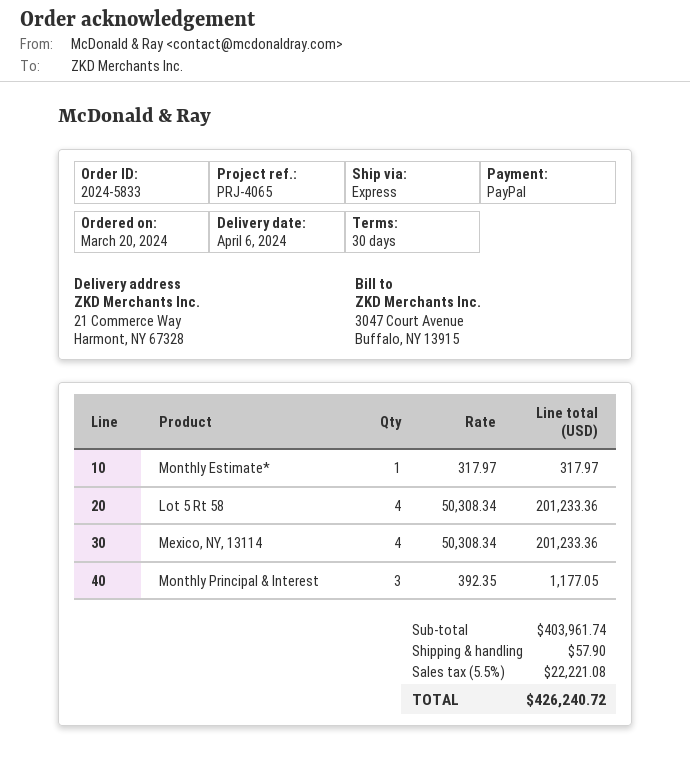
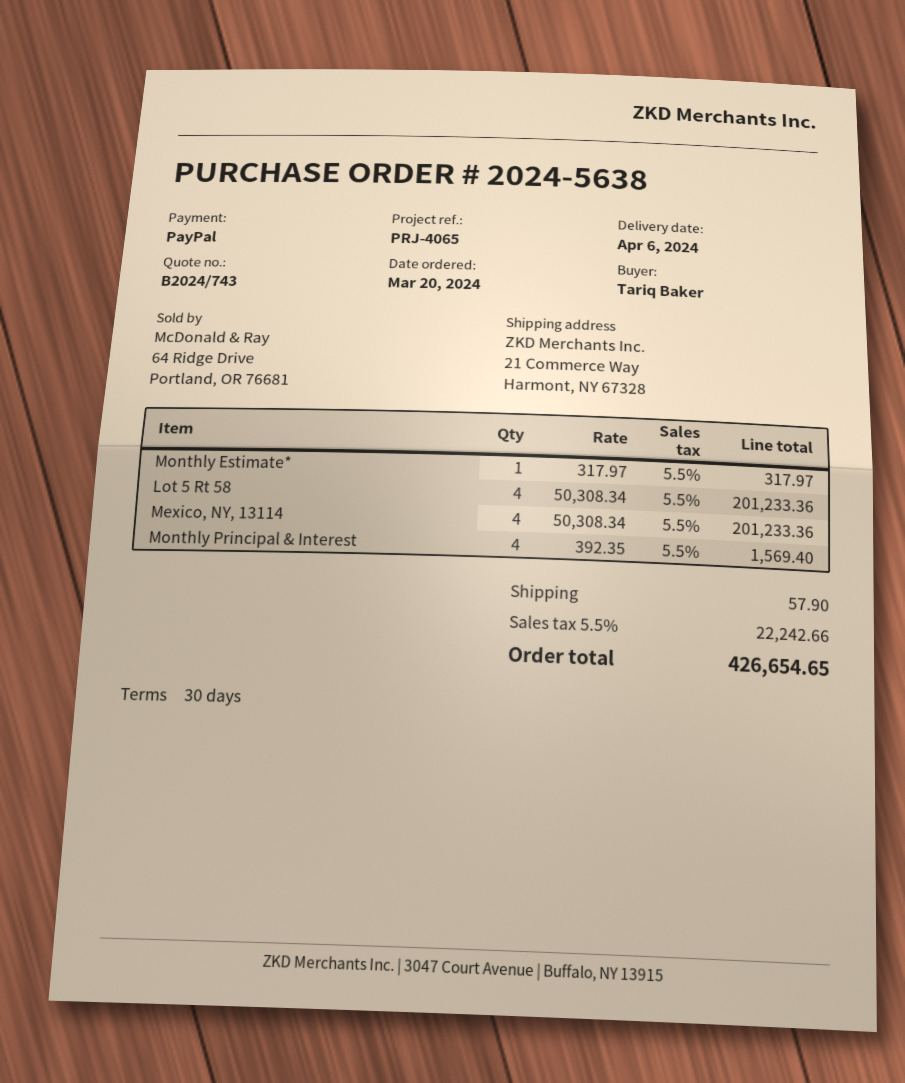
order number: 2024-5833 -> 2024-5638
Monthly Principal & Interest: 3 x 392.35 = 1177.05 -> 4 x 392.35 = 1569.40
tax: 5.5% = 22221.08 -> 5.5% = 22242.66
total: 426240.72 -> 426654.65

